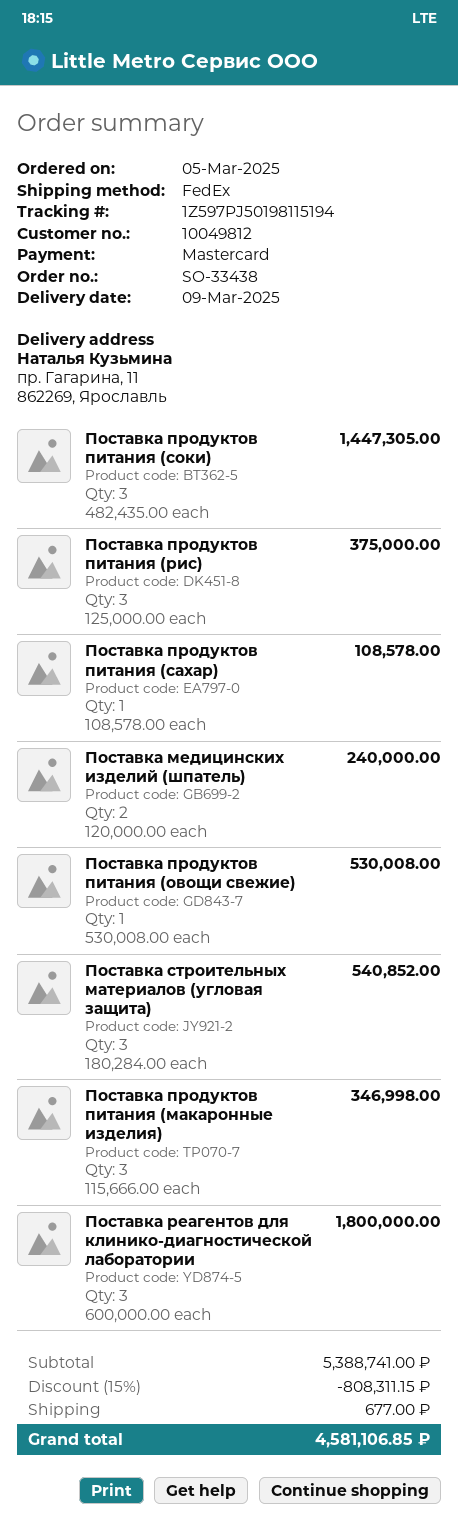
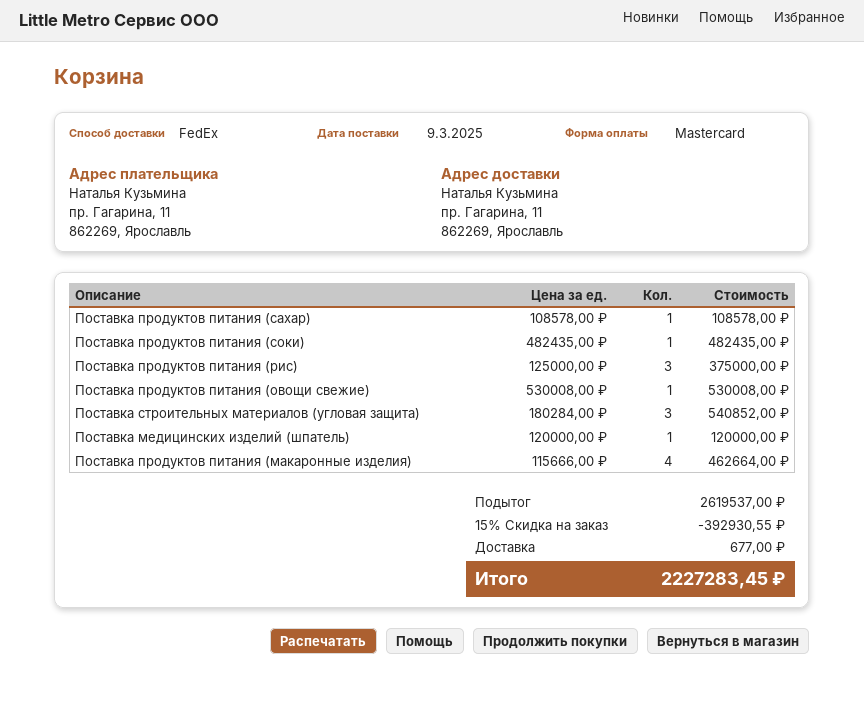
Поставка продуктов питания (соки): 3 x 482435.00 = 1447305.00 -> 1 x 482435.00 = 482435.00
Поставка медицинских изделий (шпатель): 2 x 120000.00 = 240000.00 -> 1 x 120000.00 = 120000.00
Поставка продуктов питания (макаронные изделия): 3 x 115666.00 = 346998.00 -> 4 x 115666.00 = 462664.00
Поставка реагентов для клинико-диагностической лаборатории: 3 x 600000.00 = 1800000.00 -> none
subtotal: 5388741.00 -> 2619537.00
discount: 15% = 808311.15 -> 15% = 392930.55
total: 4581106.85 -> 2227283.45

